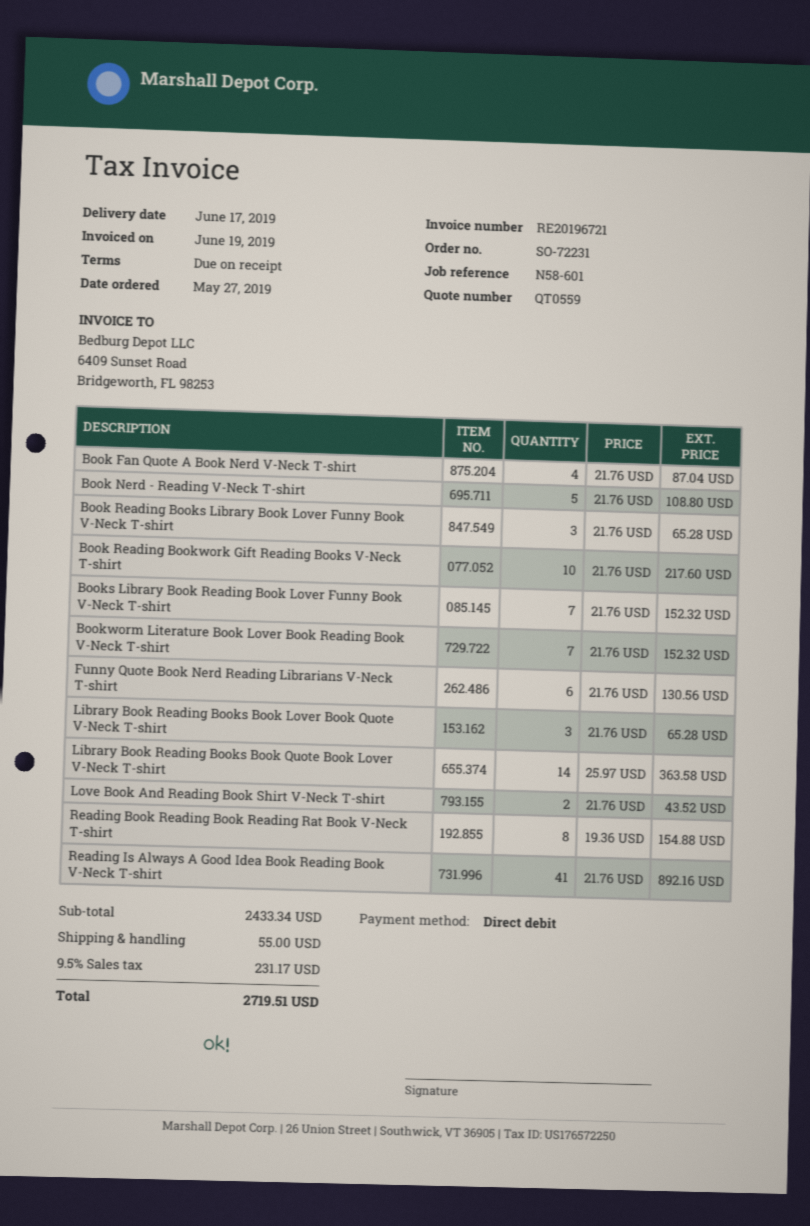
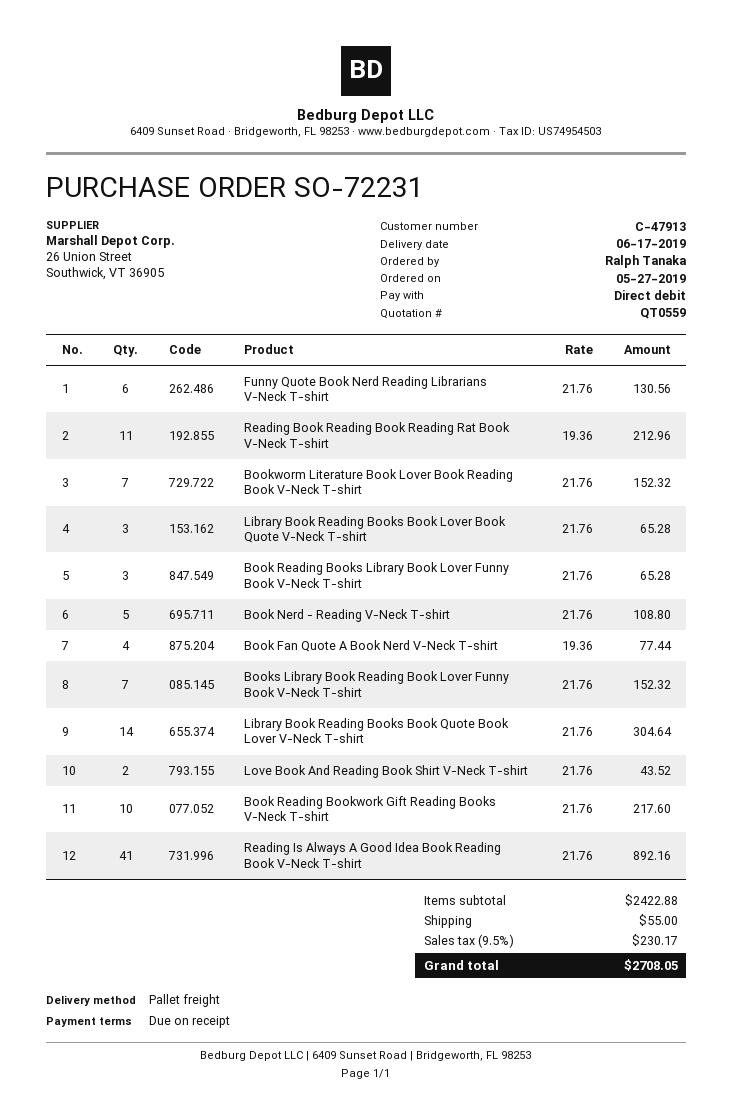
Book Fan Quote A Book Nerd V-Neck T-shirt: 4 x 21.76 = 87.04 -> 4 x 19.36 = 77.44
Library Book Reading Books Book Quote Book Lover V-Neck T-shirt: 14 x 25.97 = 363.58 -> 14 x 21.76 = 304.64
Reading Book Reading Book Reading Rat Book V-Neck T-shirt: 8 x 19.36 = 154.88 -> 11 x 19.36 = 212.96
subtotal: 2433.34 -> 2422.88
tax: 9.5% = 231.17 -> 9.5% = 230.17
total: 2719.51 -> 2708.05

